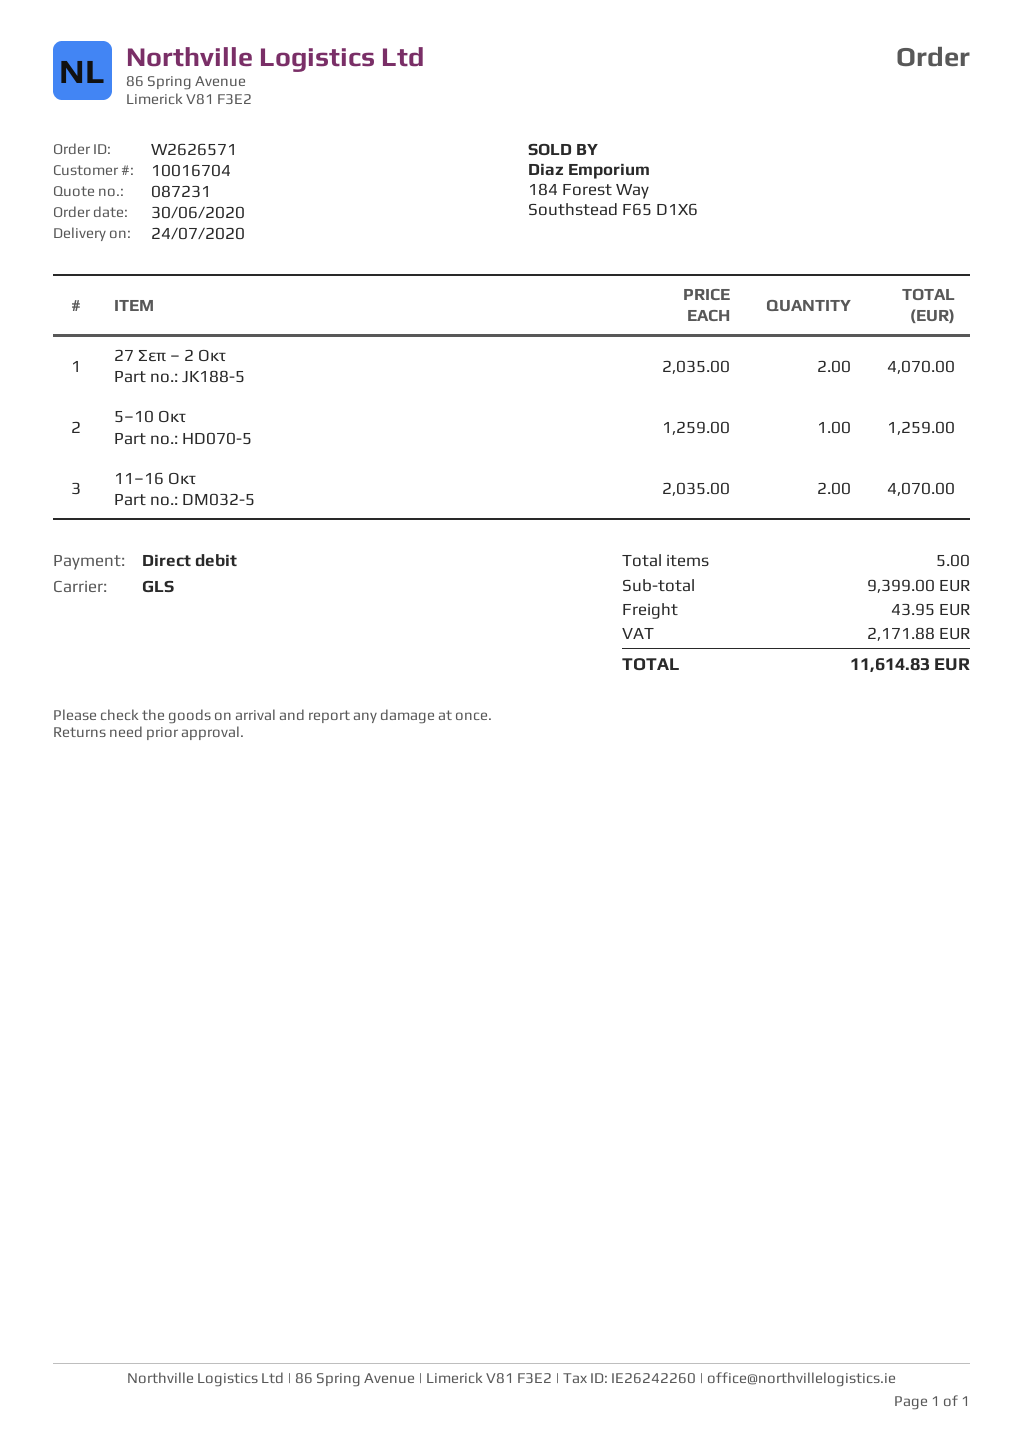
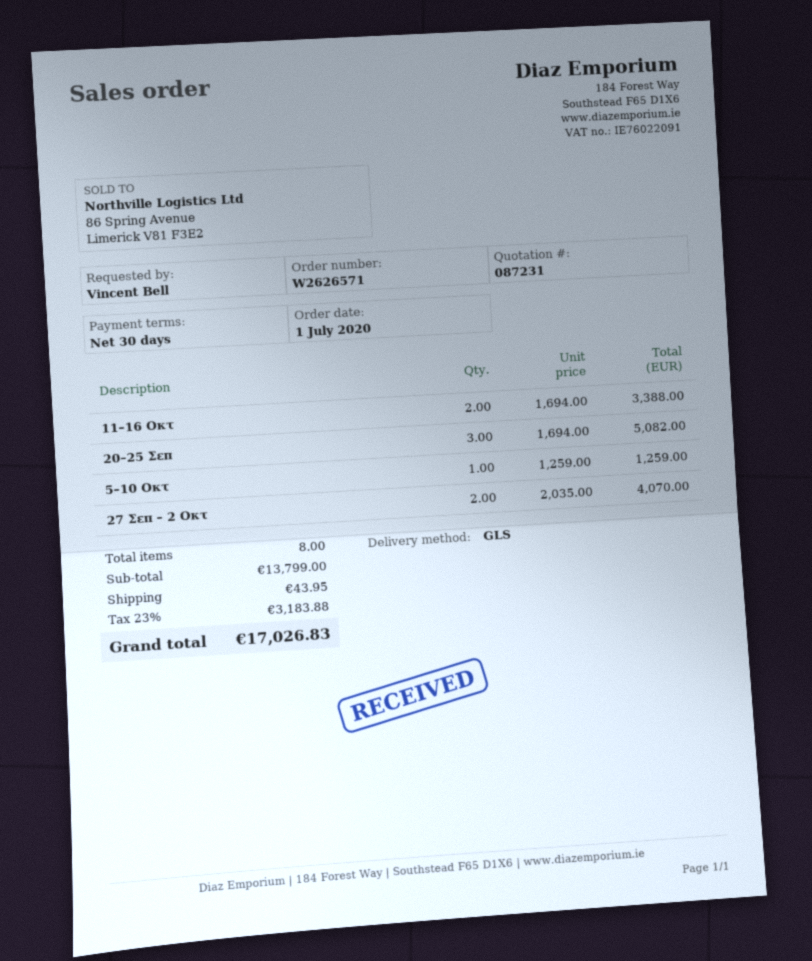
order date: 2020-06-30 -> 2020-07-01
11–16 Οκτ: 2 x 2035.00 = 4070.00 -> 2 x 1694.00 = 3388.00
20–25 Σεπ: none -> 3 x 1694.00 = 5082.00
total quantity: 5 -> 8
subtotal: 9399.00 -> 13799.00
tax: 2171.88 -> 3183.88
total: 11614.83 -> 17026.83

